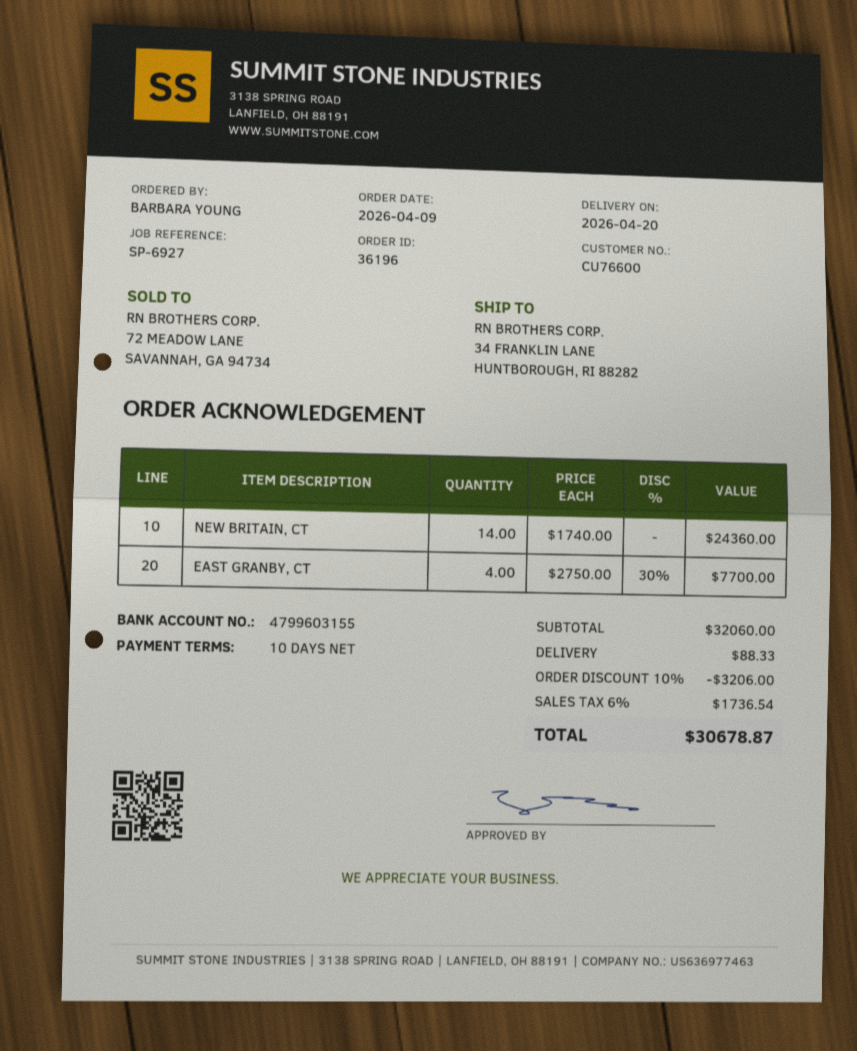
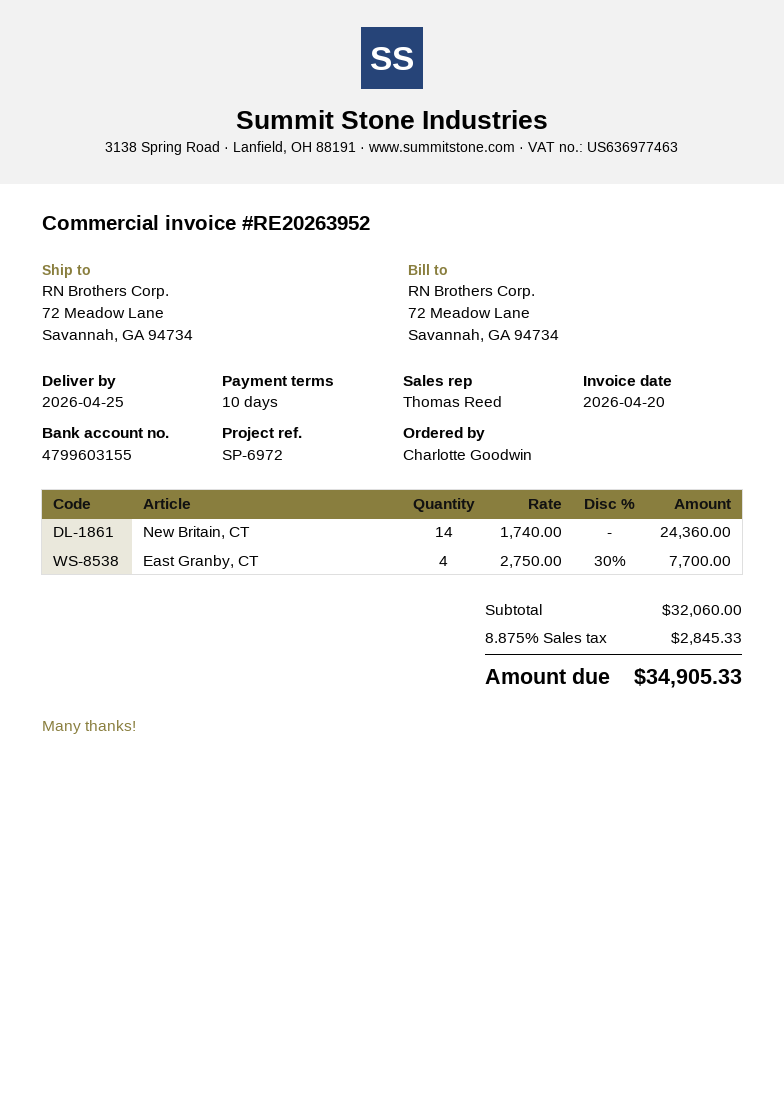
delivery date: 2026-04-20 -> 2026-04-25
reference: SP-6927 -> SP-6972
ordered by: BARBARA YOUNG -> Charlotte Goodwin
ship to: 34 FRANKLIN LANE, HUNTBOROUGH, RI 88282 -> 72 Meadow Lane, Savannah, GA 94734
discount: 10% = 3206.00 -> none
shipping: 88.33 -> none
tax: 6% = 1736.54 -> 8.875% = 2845.33
total: 30678.87 -> 34905.33

